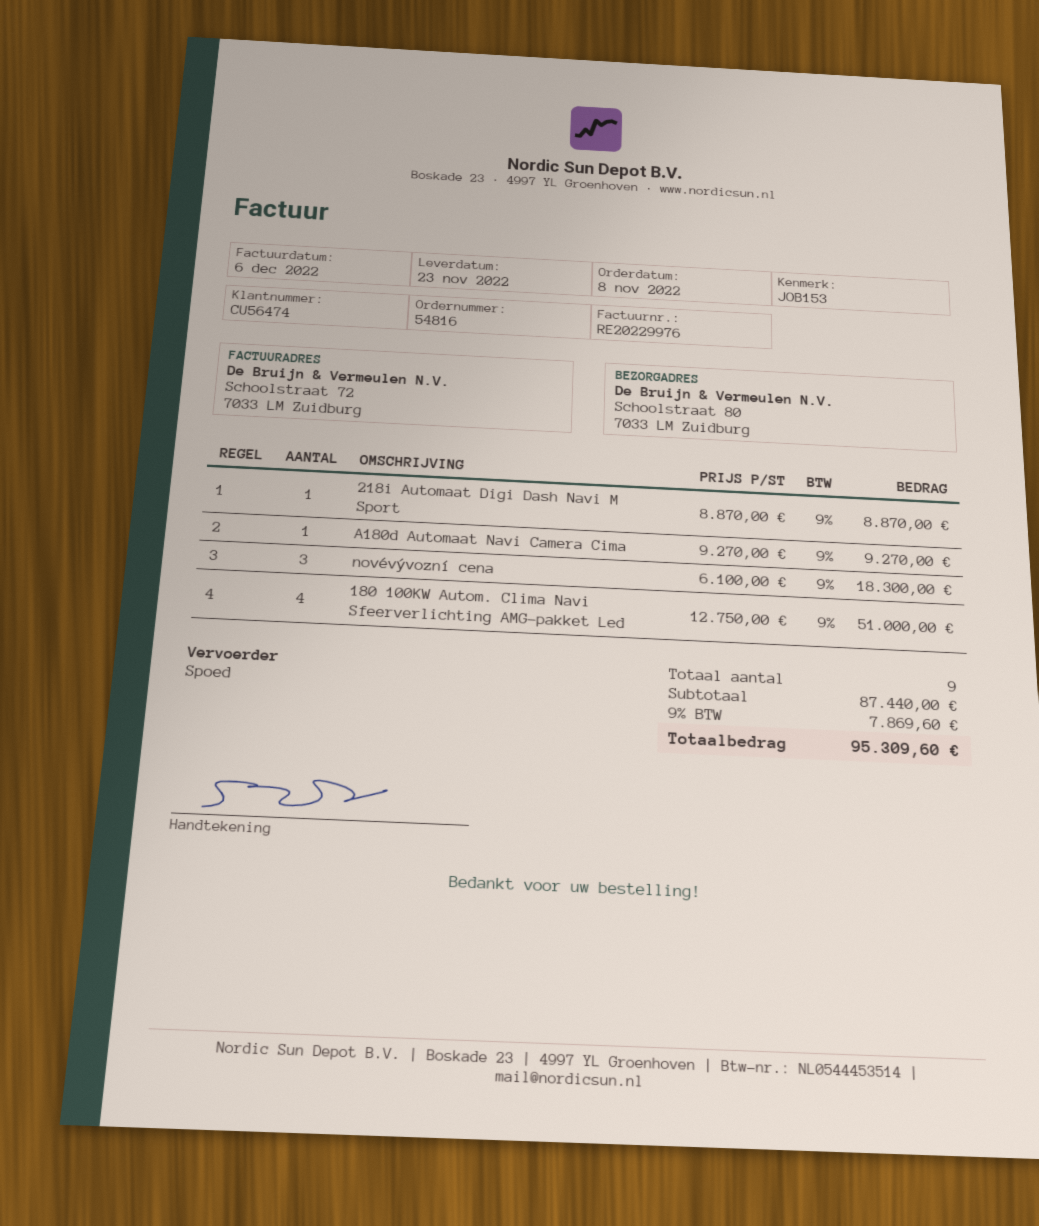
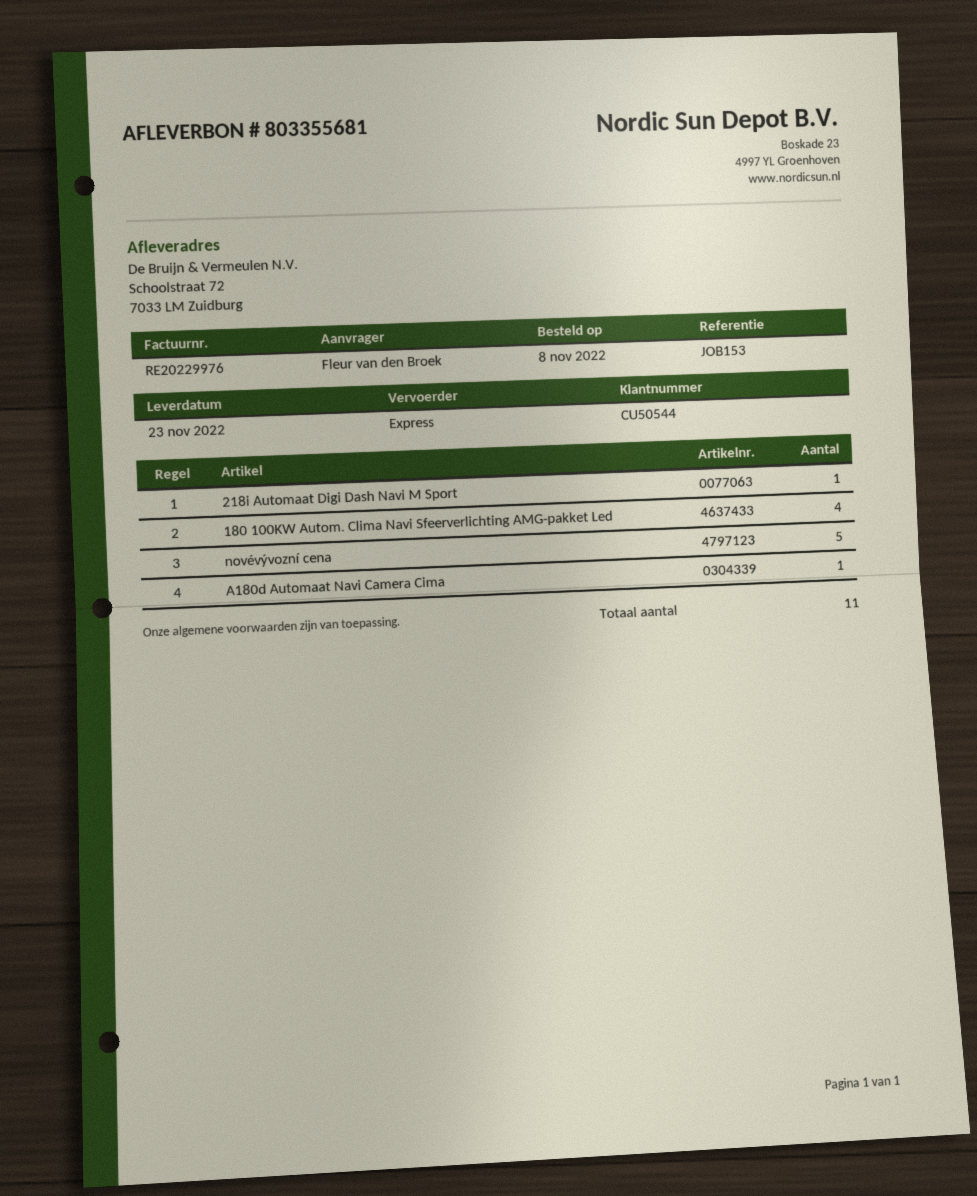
customer number: CU56474 -> CU50544
ship to: Schoolstraat 80, 7033 LM Zuidburg -> Schoolstraat 72, 7033 LM Zuidburg
novévývozní cena: 3 -> 5
total quantity: 9 -> 11

